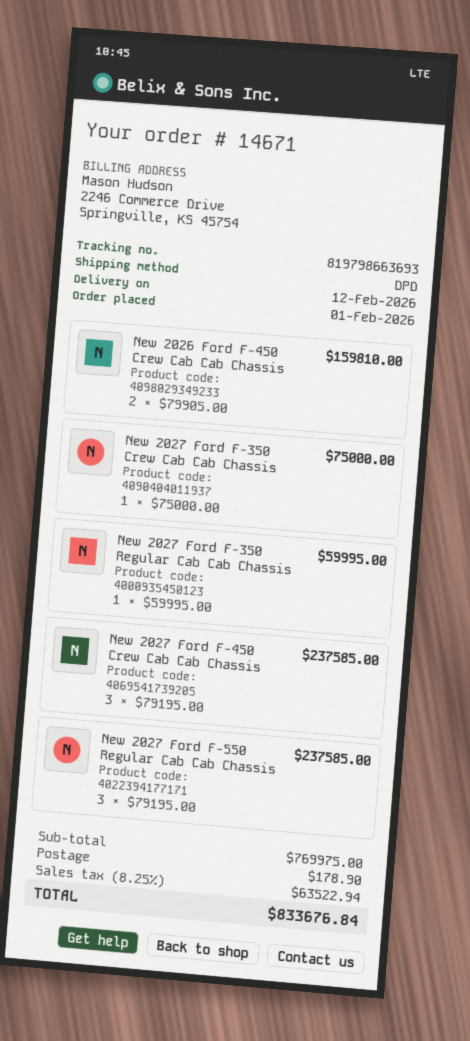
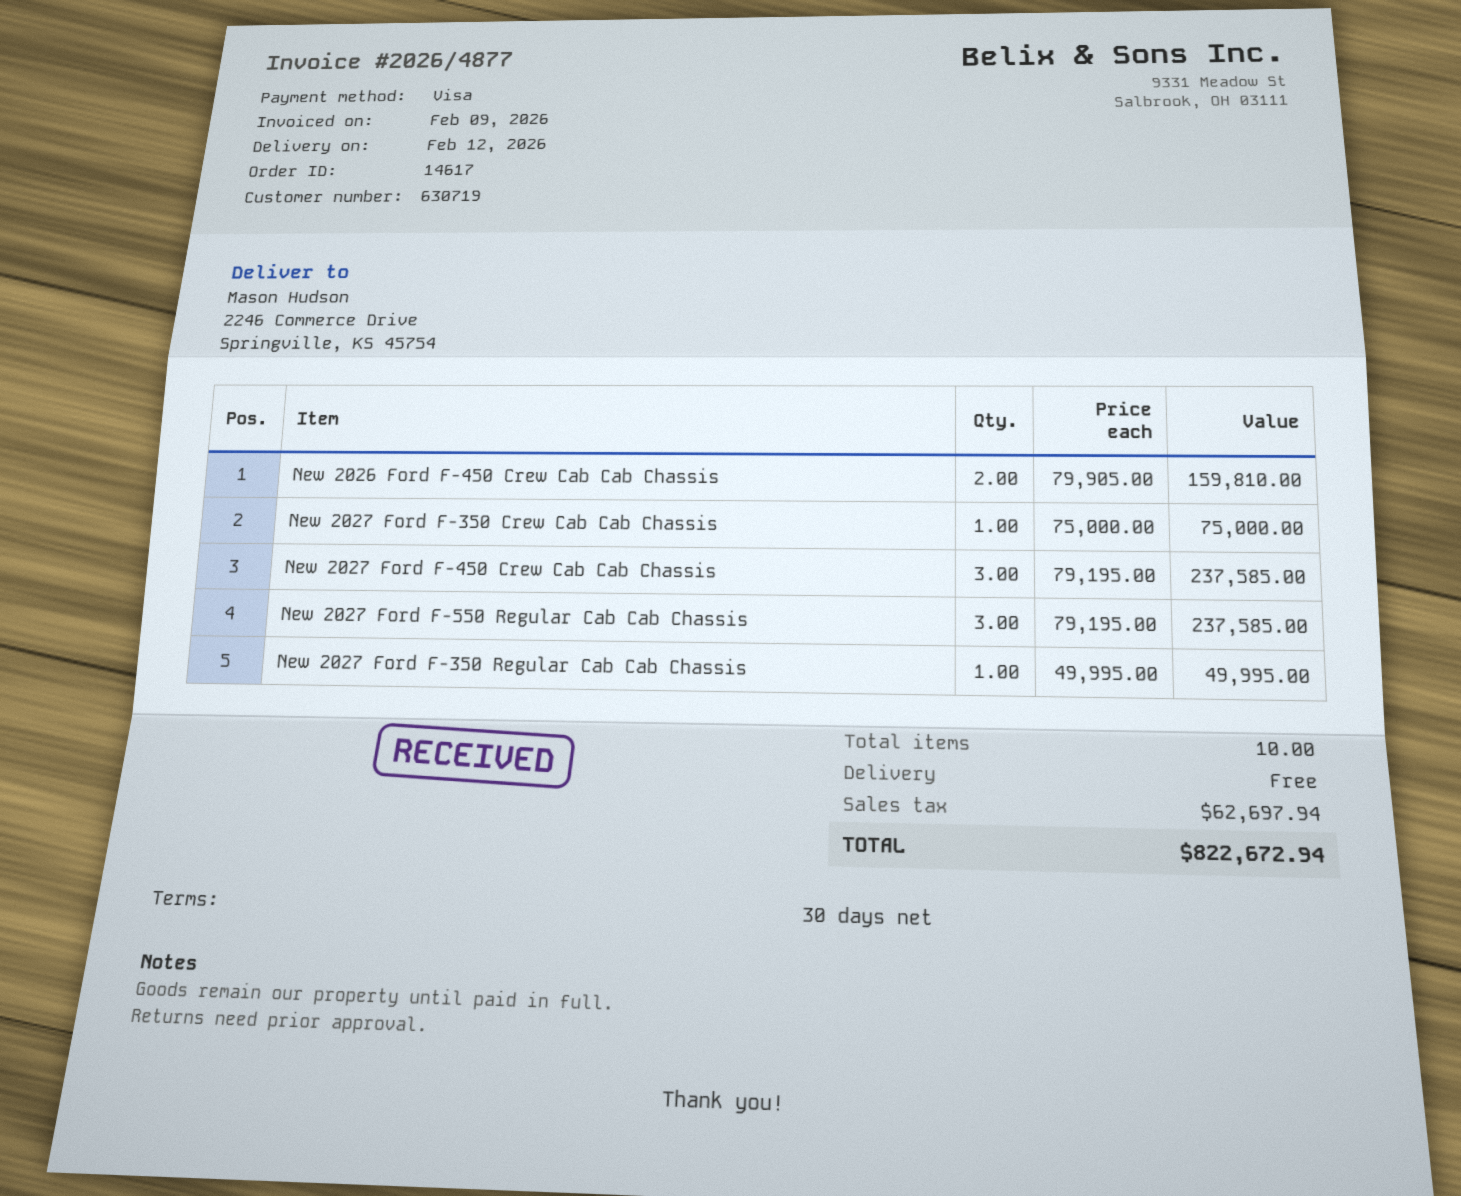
order number: 14671 -> 14617
New 2027 Ford F-350 Regular Cab Cab Chassis: 1 x 59995.00 = 59995.00 -> 1 x 49995.00 = 49995.00
shipping: 178.90 -> 0.00
tax: 63522.94 -> 62697.94
total: 833676.84 -> 822672.94

